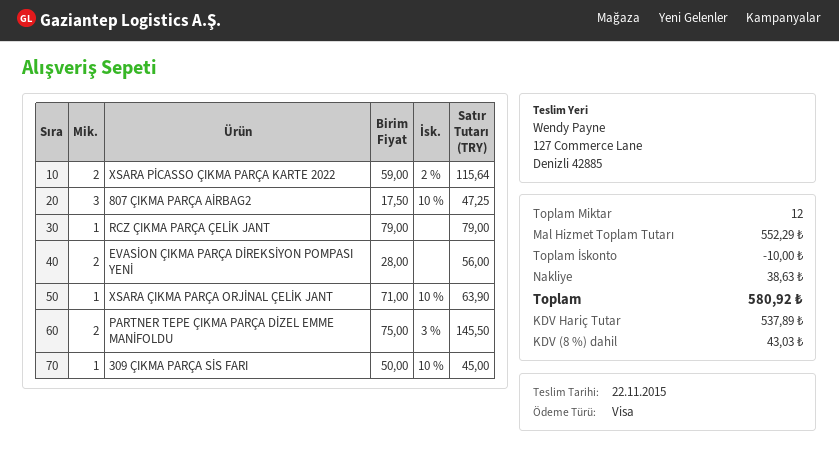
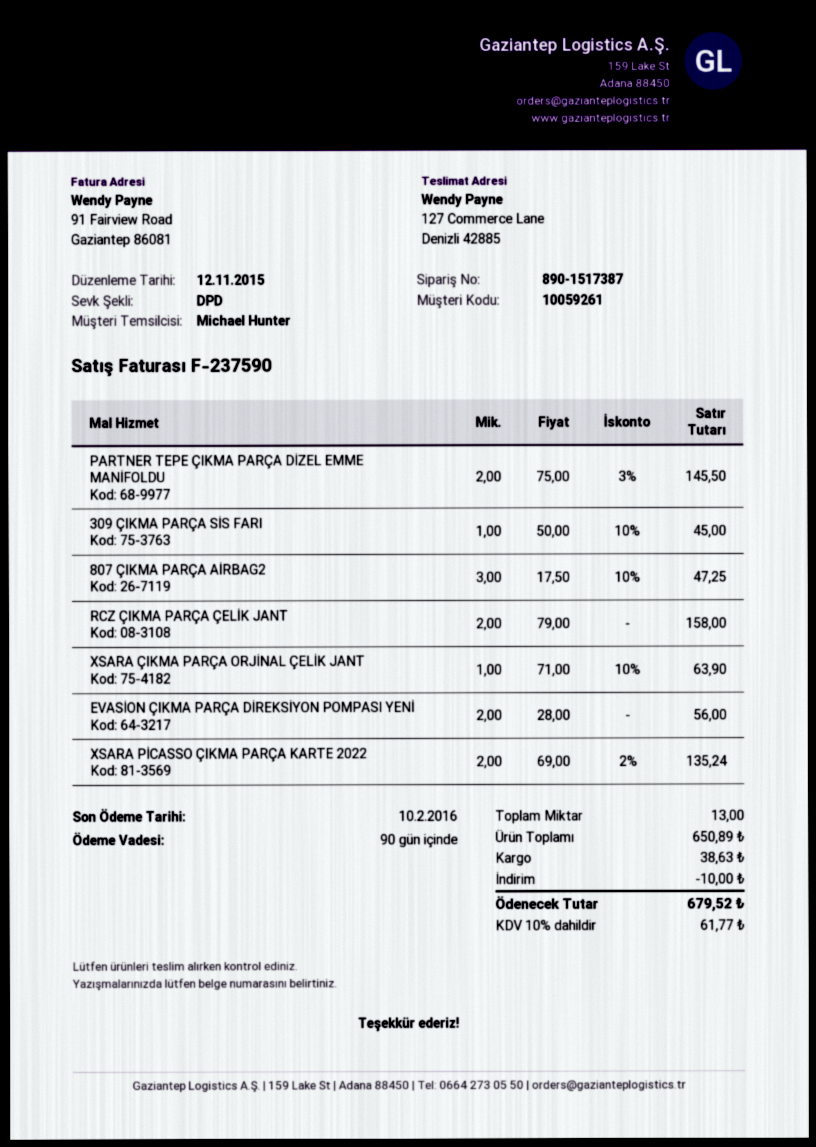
XSARA PİCASSO ÇIKMA PARÇA KARTE 2022: 2 x 59.00 - 2% = 115.64 -> 2 x 69.00 - 2% = 135.24
RCZ ÇIKMA PARÇA ÇELİK JANT: 1 x 79.00 = 79.00 -> 2 x 79.00 = 158.00
total quantity: 12 -> 13
subtotal: 552.29 -> 650.89
tax: 8% = 43.03 -> 10% = 61.77
total: 580.92 -> 679.52

